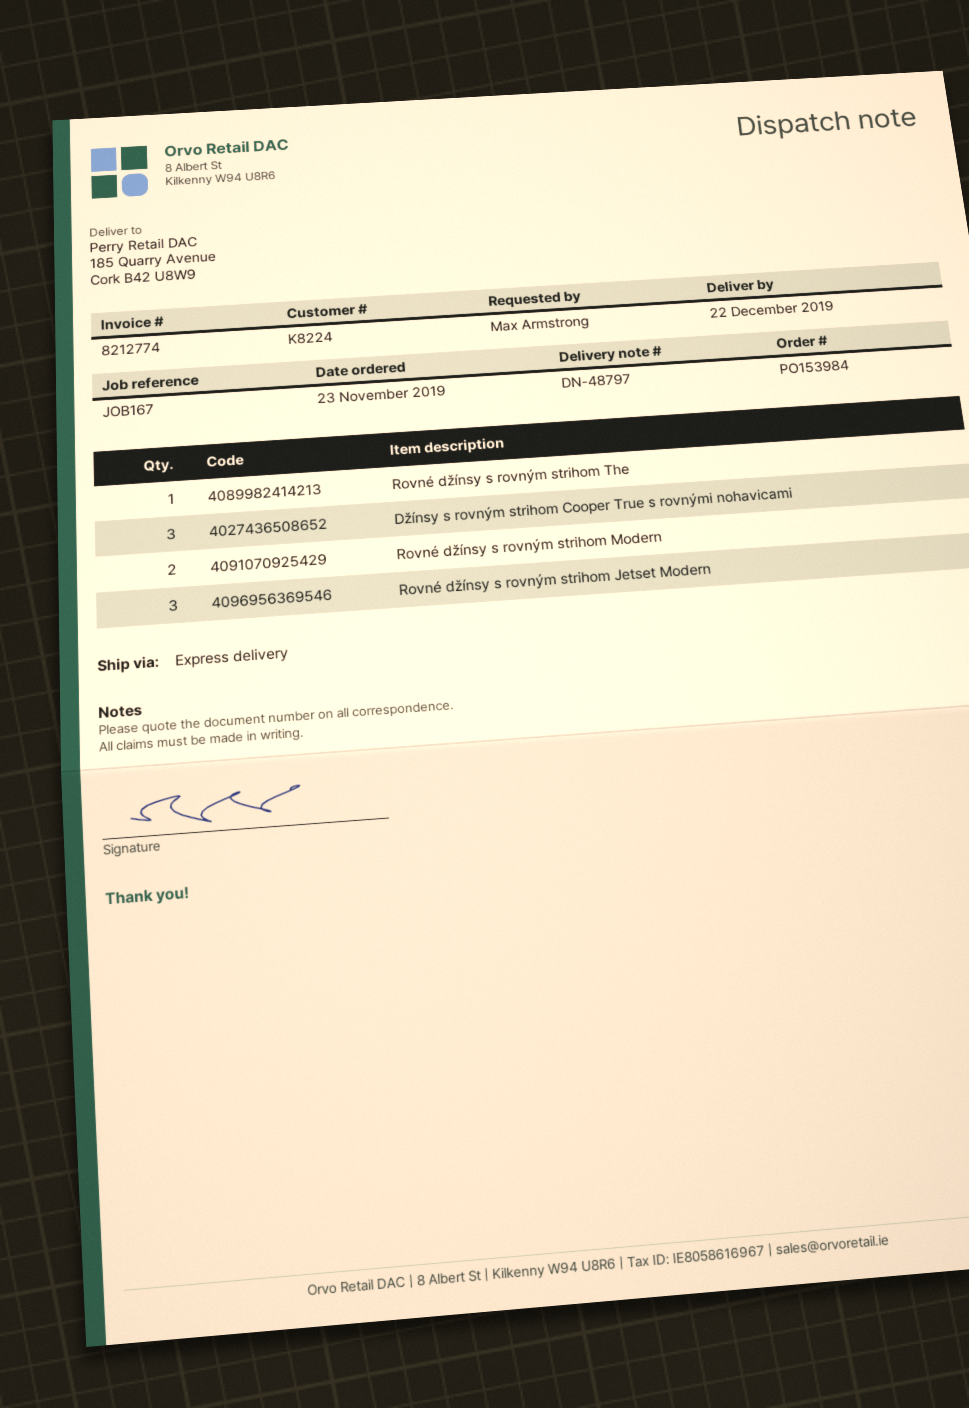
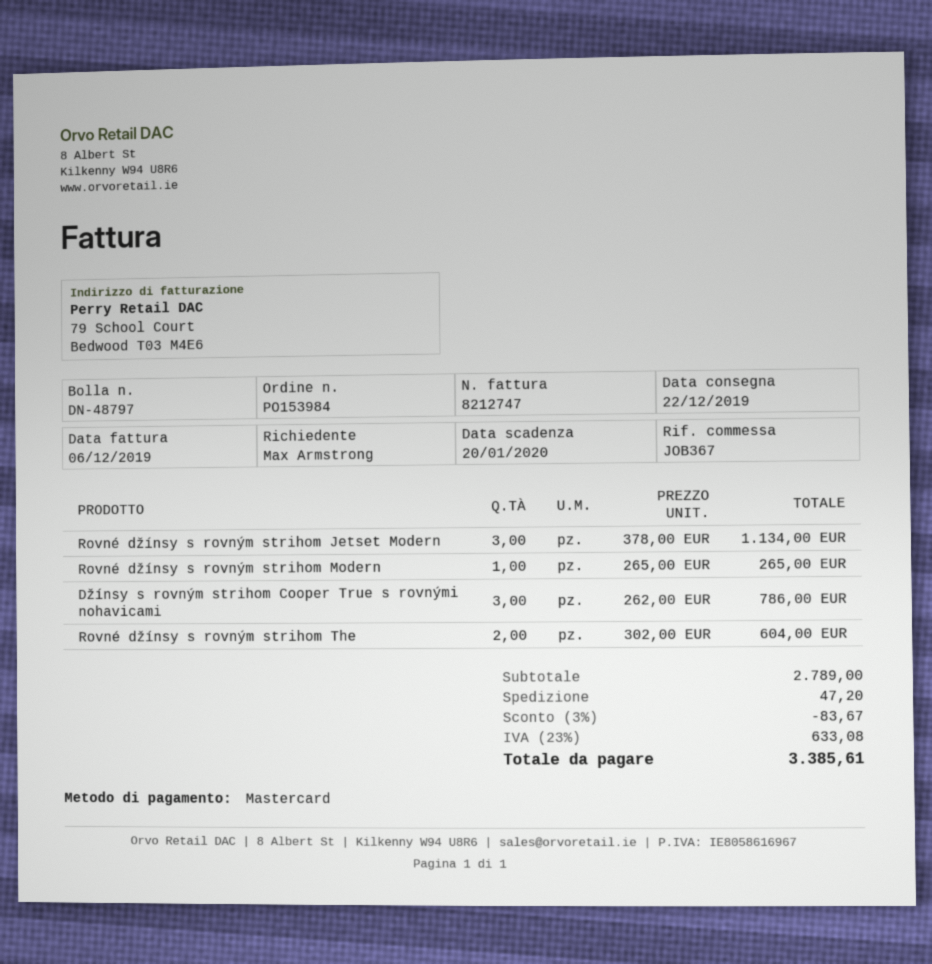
invoice number: 8212774 -> 8212747
reference: JOB167 -> JOB367
Rovné džínsy s rovným strihom The: 1 -> 2
Rovné džínsy s rovným strihom Modern: 2 -> 1

